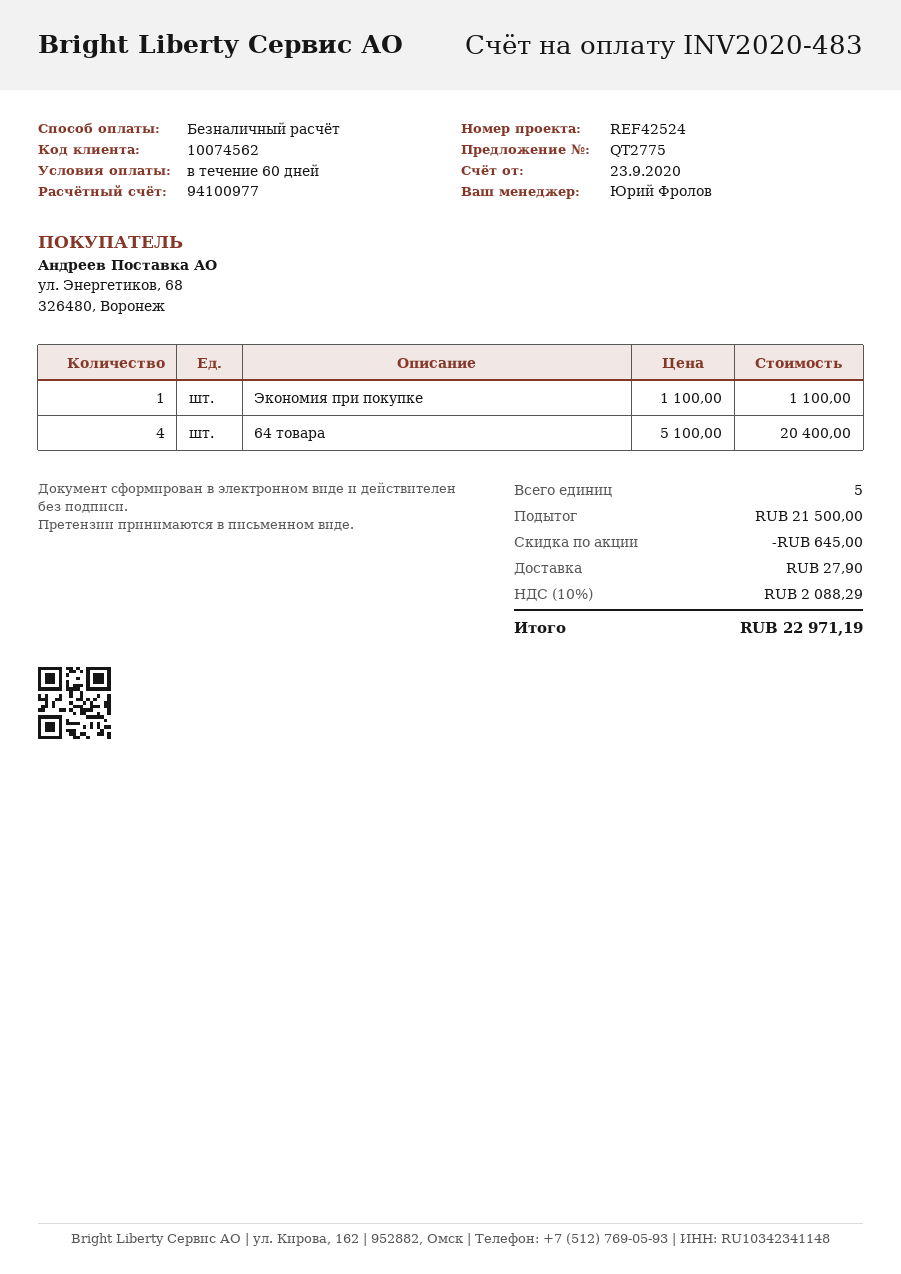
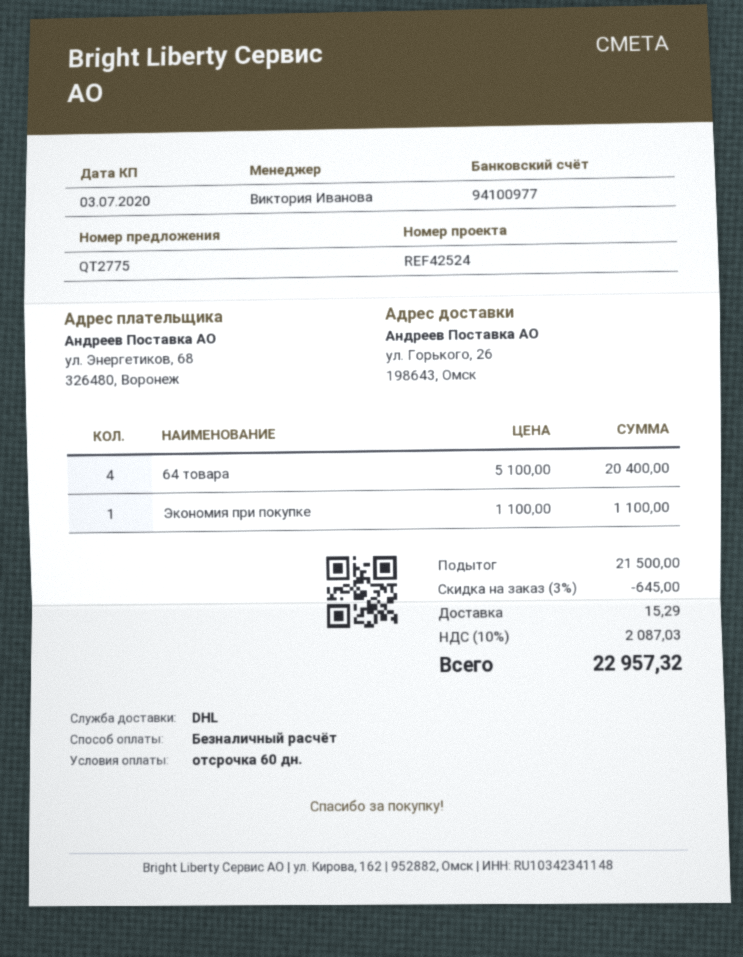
sales rep: Юрий Фролов -> Виктория Иванова
shipping: 27.90 -> 15.29
tax: 10% = 2088.29 -> 10% = 2087.03
total: 22971.19 -> 22957.32

